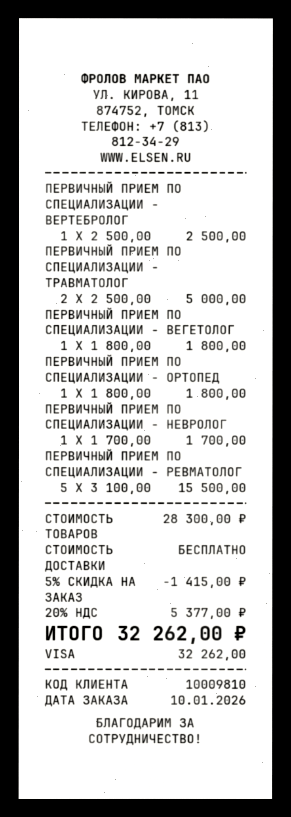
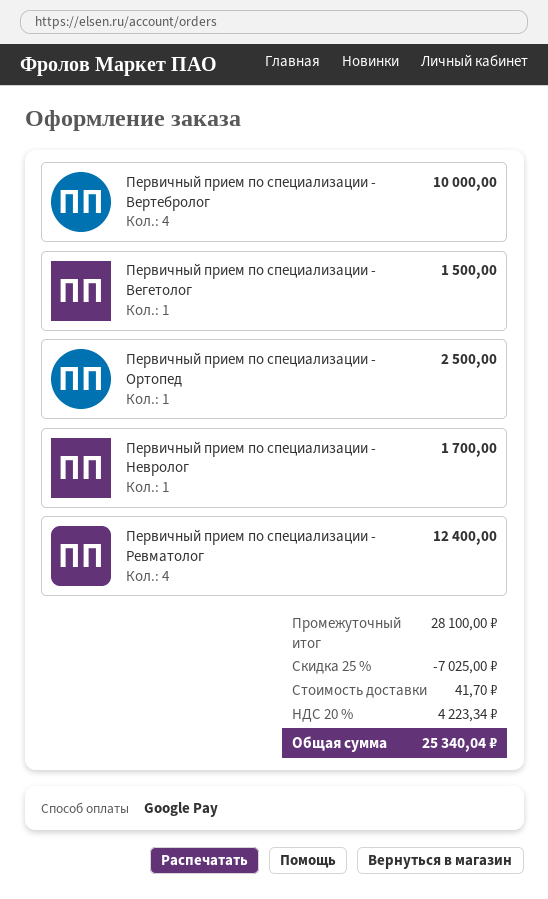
payment method: Visa -> Google Pay
ПЕРВИЧНЫЙ ПРИЕМ ПО СПЕЦИАЛИЗАЦИИ - ВЕРТЕБРОЛОГ: 1 for 2500.00 -> 4 for 10000.00
ПЕРВИЧНЫЙ ПРИЕМ ПО СПЕЦИАЛИЗАЦИИ - ТРАВМАТОЛОГ: 2 for 5000.00 -> none
ПЕРВИЧНЫЙ ПРИЕМ ПО СПЕЦИАЛИЗАЦИИ - ВЕГЕТОЛОГ: 1 for 1800.00 -> 1 for 1500.00
ПЕРВИЧНЫЙ ПРИЕМ ПО СПЕЦИАЛИЗАЦИИ - ОРТОПЕД: 1 for 1800.00 -> 1 for 2500.00
ПЕРВИЧНЫЙ ПРИЕМ ПО СПЕЦИАЛИЗАЦИИ - РЕВМАТОЛОГ: 5 for 15500.00 -> 4 for 12400.00
subtotal: 28300.00 -> 28100.00
discount: 5% = 1415.00 -> 25% = 7025.00
shipping: 0.00 -> 41.70
tax: 20% = 5377.00 -> 20% = 4223.34
total: 32262.00 -> 25340.04

